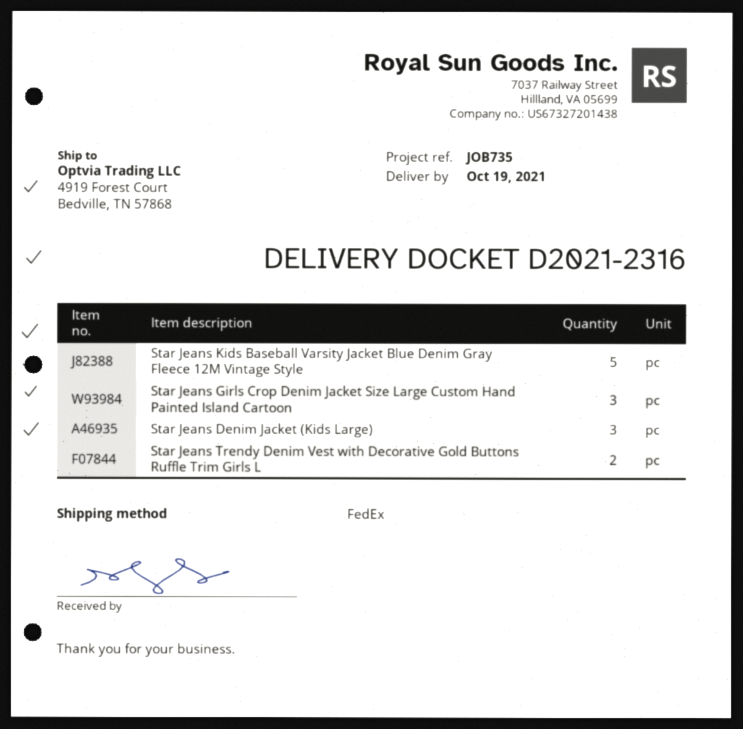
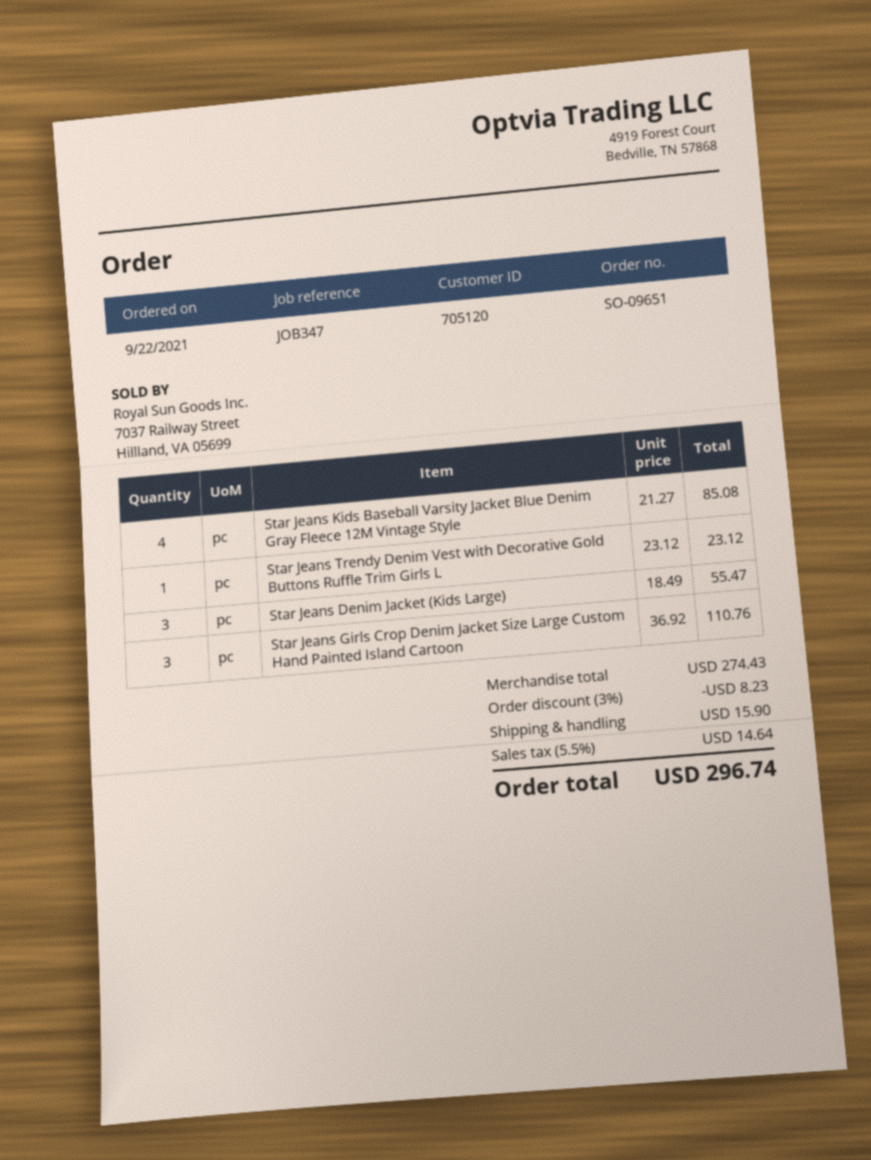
reference: JOB735 -> JOB347
Star Jeans Kids Baseball Varsity Jacket Blue Denim Gray Fleece 12M Vintage Style: 5 -> 4
Star Jeans Trendy Denim Vest with Decorative Gold Buttons Ruffle Trim Girls L: 2 -> 1

